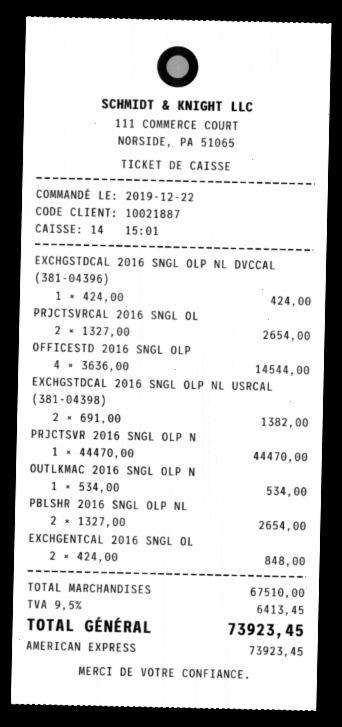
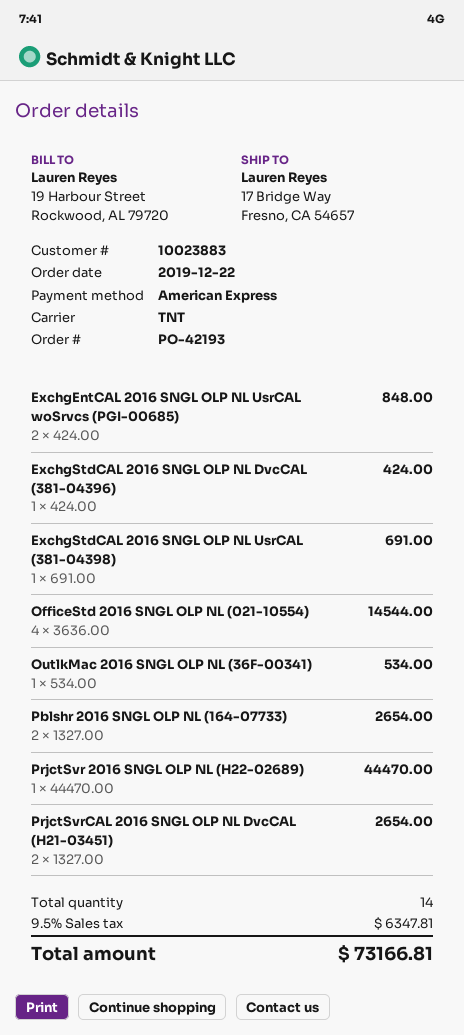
customer number: 10021887 -> 10023883
EXCHGSTDCAL 2016 SNGL OLP NL USRCAL (381-04398): 2 x 691.00 = 1382.00 -> 1 x 691.00 = 691.00
tax: 9.5% = 6413.45 -> 9.5% = 6347.81
total: 73923.45 -> 73166.81

